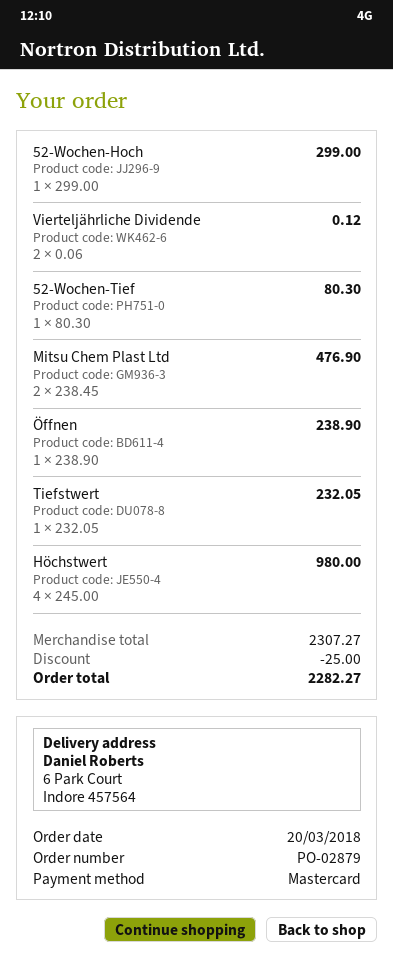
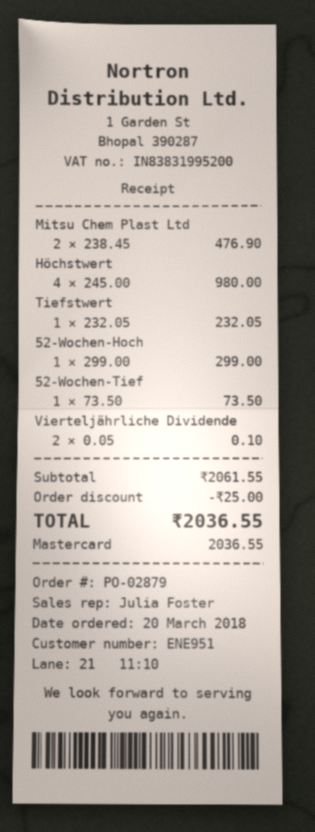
Vierteljährliche Dividende: 2 x 0.06 = 0.12 -> 2 x 0.05 = 0.10
52-Wochen-Tief: 1 x 80.30 = 80.30 -> 1 x 73.50 = 73.50
Öffnen: 1 x 238.90 = 238.90 -> none
subtotal: 2307.27 -> 2061.55
total: 2282.27 -> 2036.55

